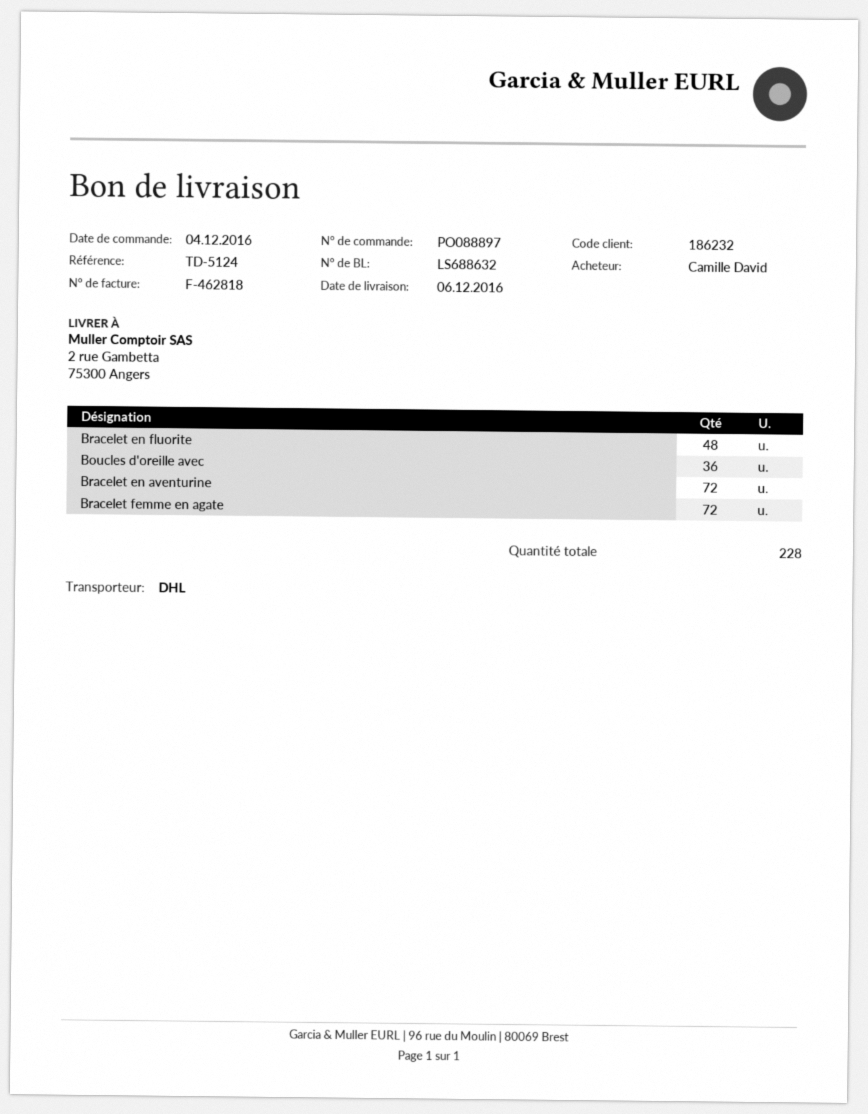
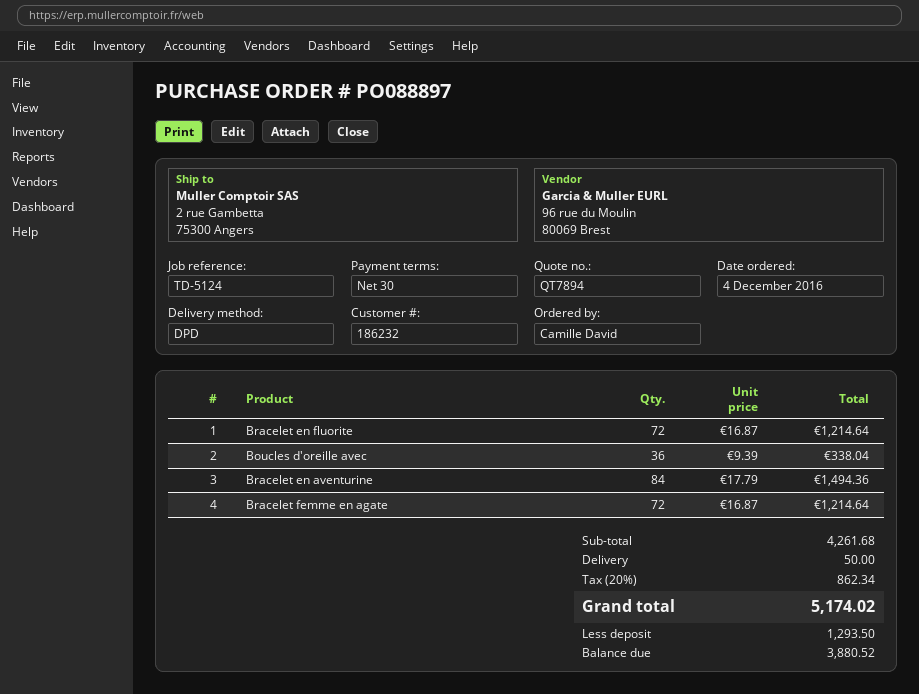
shipping method: DHL -> DPD
Bracelet en fluorite: 48 -> 72
Bracelet en aventurine: 72 -> 84

